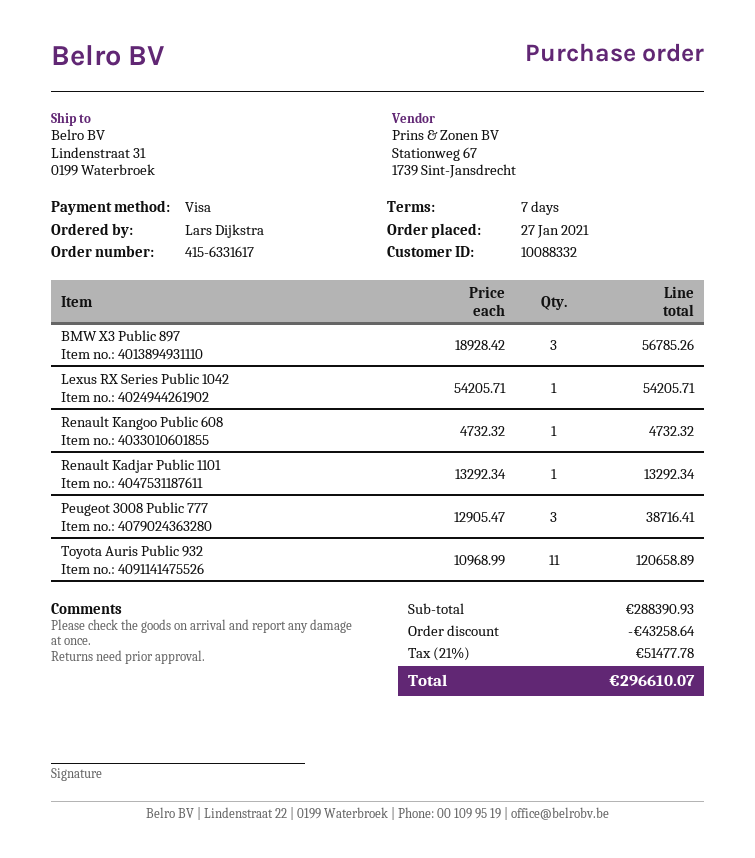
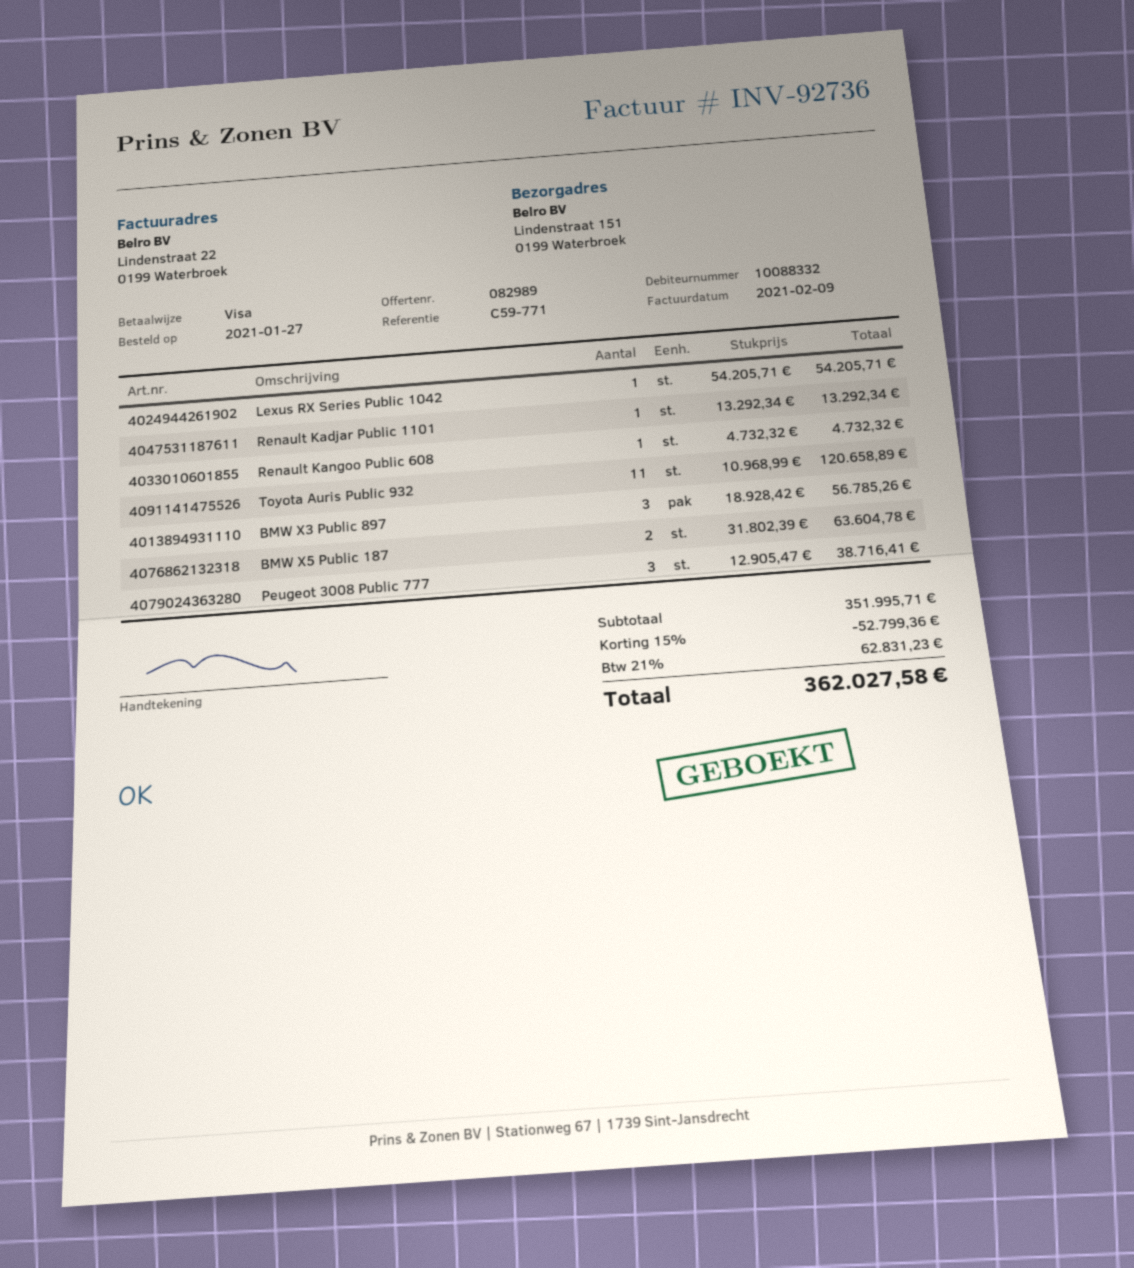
ship to: Lindenstraat 31, 0199 Waterbroek -> Lindenstraat 151, 0199 Waterbroek
BMW X5 Public 187: none -> 2 x 31802.39 = 63604.78
subtotal: 288390.93 -> 351995.71
discount: 43258.64 -> 52799.36
tax: 21% = 51477.78 -> 21% = 62831.23
total: 296610.07 -> 362027.58

